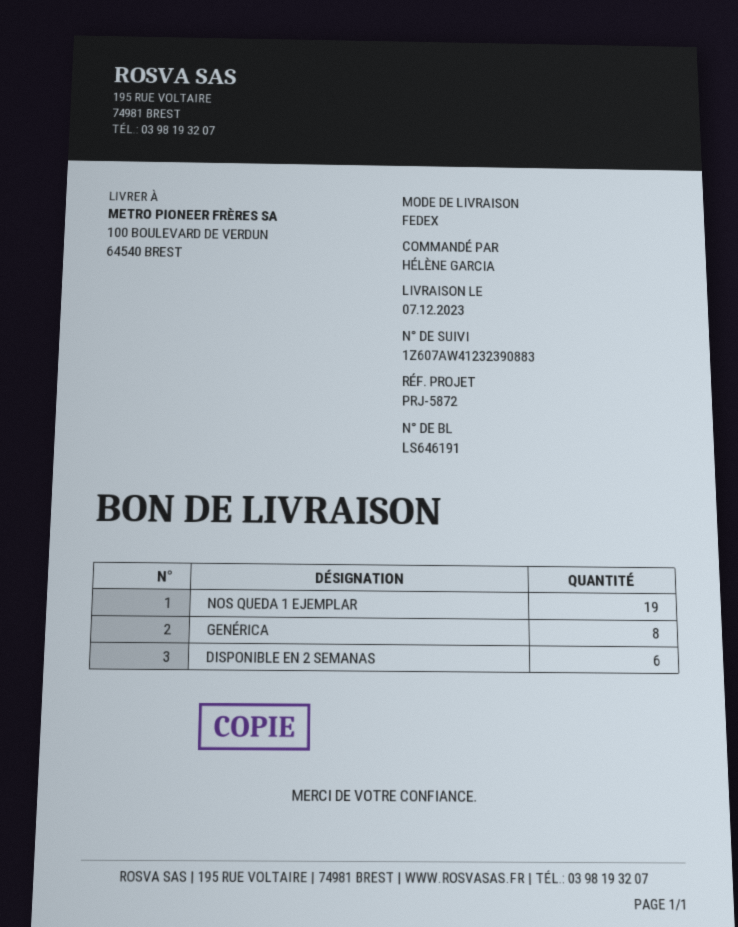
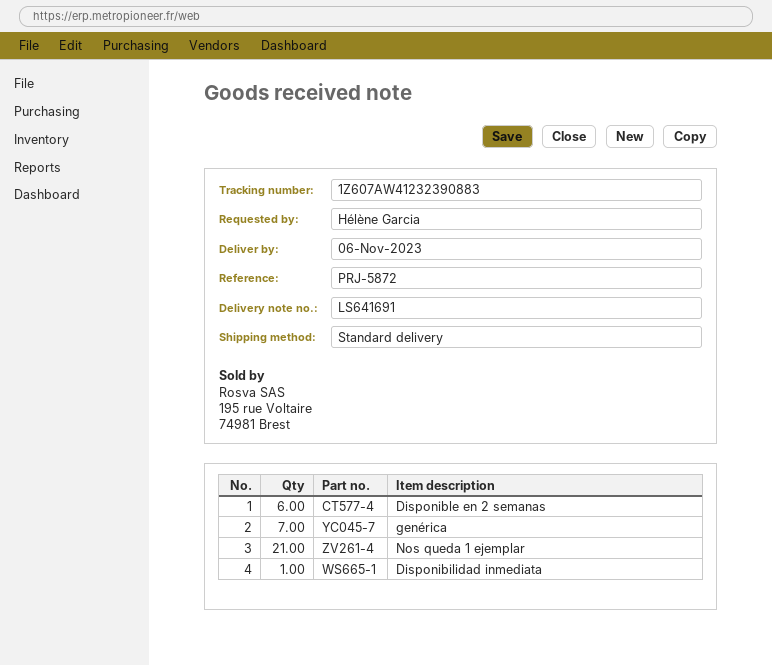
delivery note number: LS646191 -> LS641691
delivery date: 2023-12-07 -> 2023-11-06
shipping method: FedEx -> standard
NOS QUEDA 1 EJEMPLAR: 19 -> 21
GENÉRICA: 8 -> 7
Disponibilidad inmediata: none -> 1

